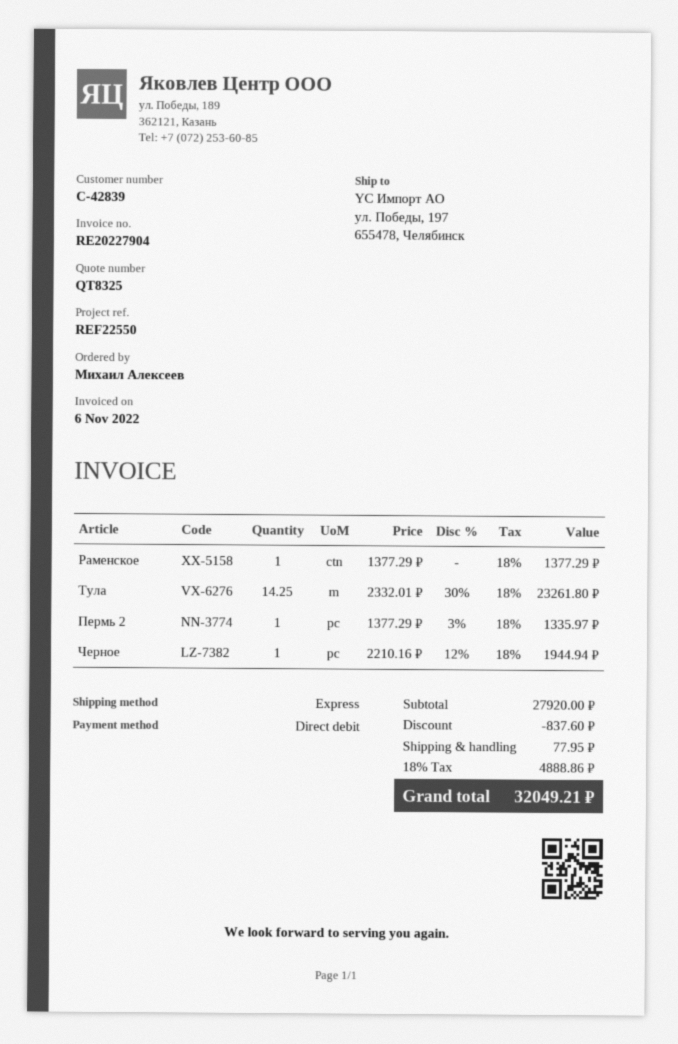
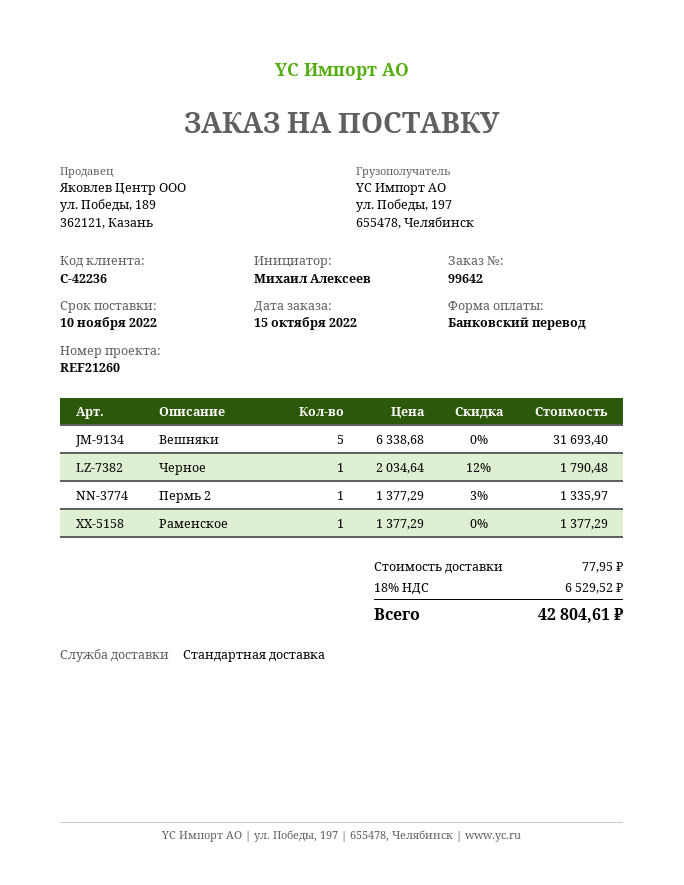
customer number: C-42839 -> C-42236
reference: REF22550 -> REF21260
payment method: direct debit -> bank transfer
shipping method: express -> standard
Тула: 14.25 x 2332.01 - 30% = 23261.80 -> none
Черное: 1 x 2210.16 - 12% = 1944.94 -> 1 x 2034.64 - 12% = 1790.48
Вешняки: none -> 5 x 6338.68 = 31693.40
discount: 837.60 -> none
tax: 18% = 4888.86 -> 18% = 6529.52
total: 32049.21 -> 42804.61

